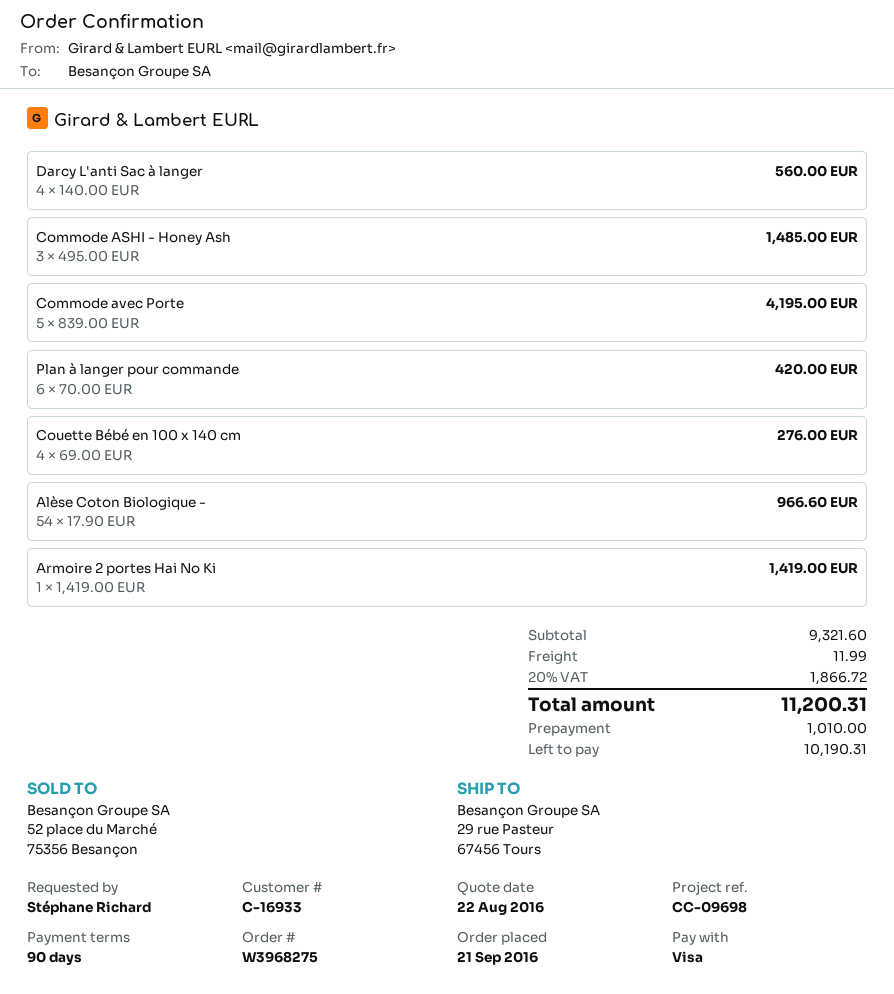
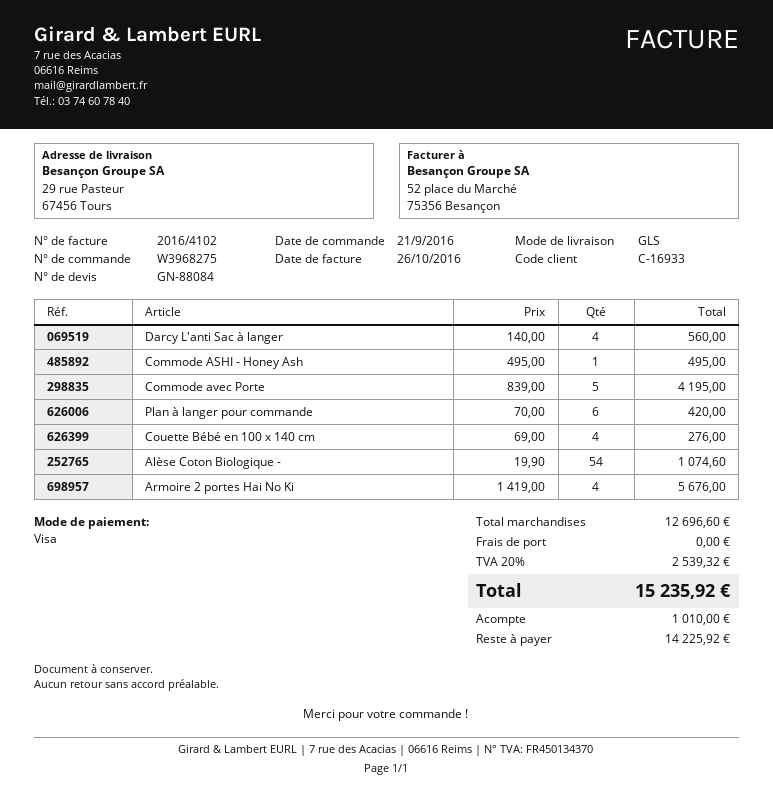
Commode ASHI - Honey Ash: 3 x 495.00 = 1485.00 -> 1 x 495.00 = 495.00
Alèse Coton Biologique -: 54 x 17.90 = 966.60 -> 54 x 19.90 = 1074.60
Armoire 2 portes Hai No Ki: 1 x 1419.00 = 1419.00 -> 4 x 1419.00 = 5676.00
subtotal: 9321.60 -> 12696.60
shipping: 11.99 -> 0.00
tax: 20% = 1866.72 -> 20% = 2539.32
total: 11200.31 -> 15235.92
balance: 10190.31 -> 14225.92

